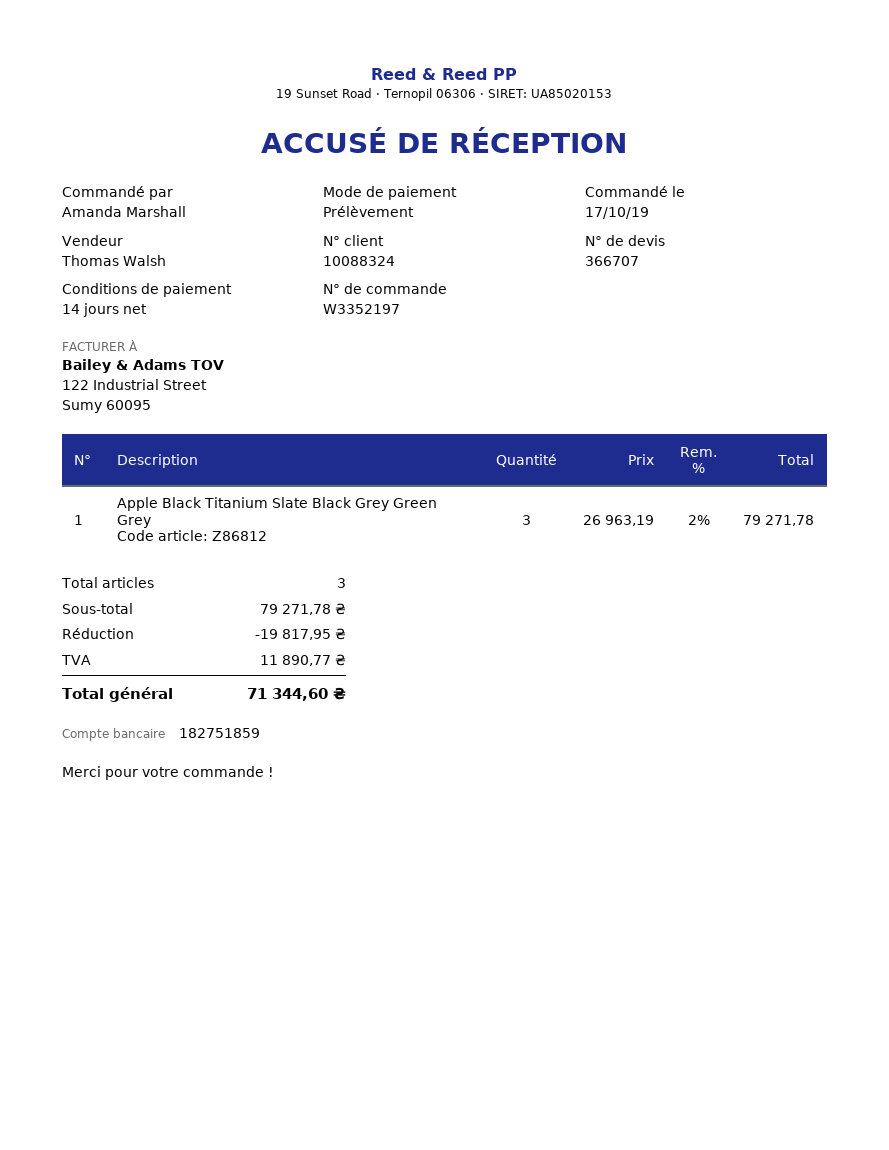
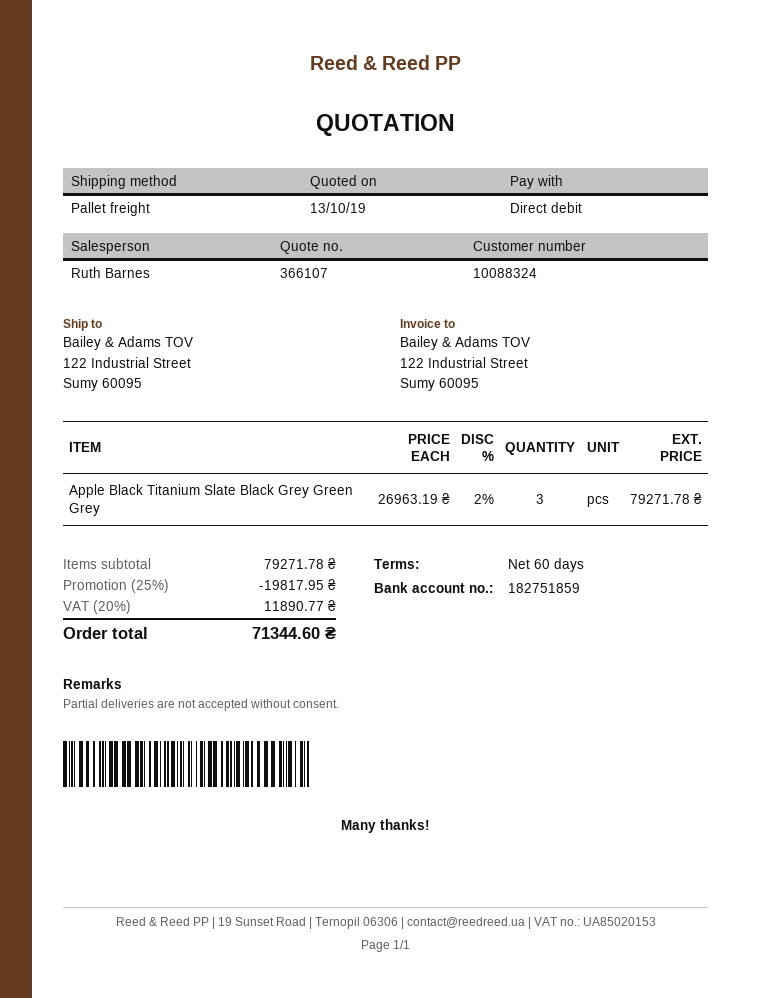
quote number: 366707 -> 366107
payment terms: 14 days -> 60 days
sales rep: Thomas Walsh -> Ruth Barnes

